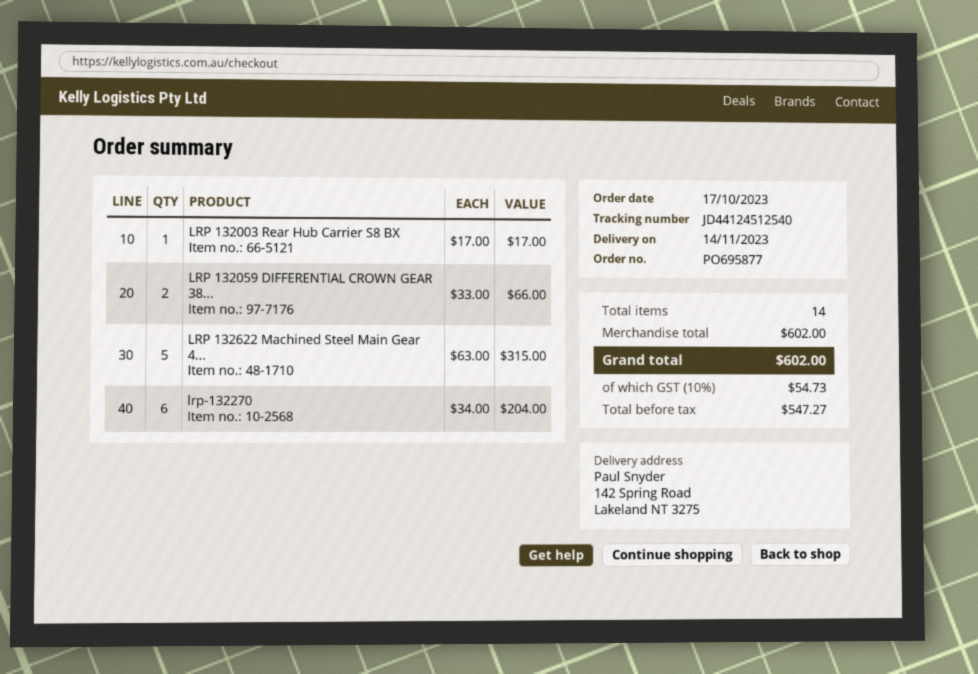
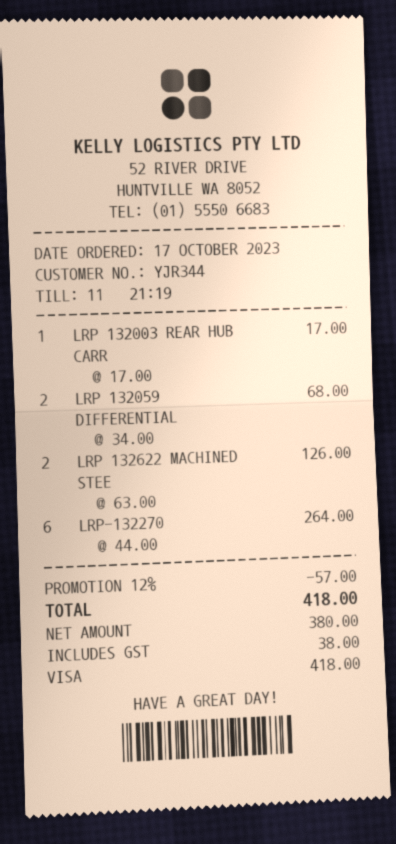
LRP 132059 DIFFERENTIAL CROWN GEAR 38...: 2 x 33.00 = 66.00 -> 2 x 34.00 = 68.00
LRP 132622 Machined Steel Main Gear 4...: 5 x 63.00 = 315.00 -> 2 x 63.00 = 126.00
lrp-132270: 6 x 34.00 = 204.00 -> 6 x 44.00 = 264.00
discount: none -> 12% = 57.00
net: 547.27 -> 380.00
tax: 54.73 -> 38.00
total: 602.00 -> 418.00

